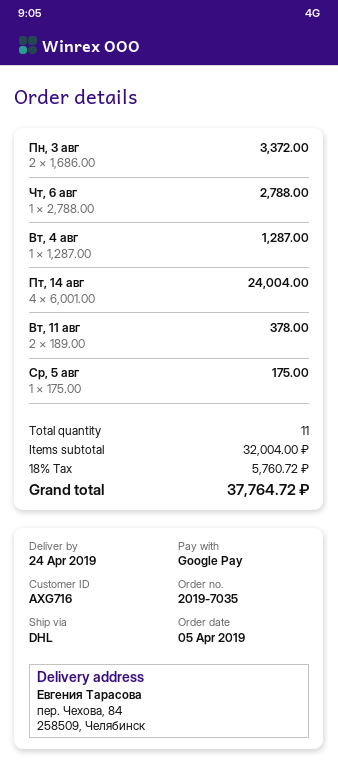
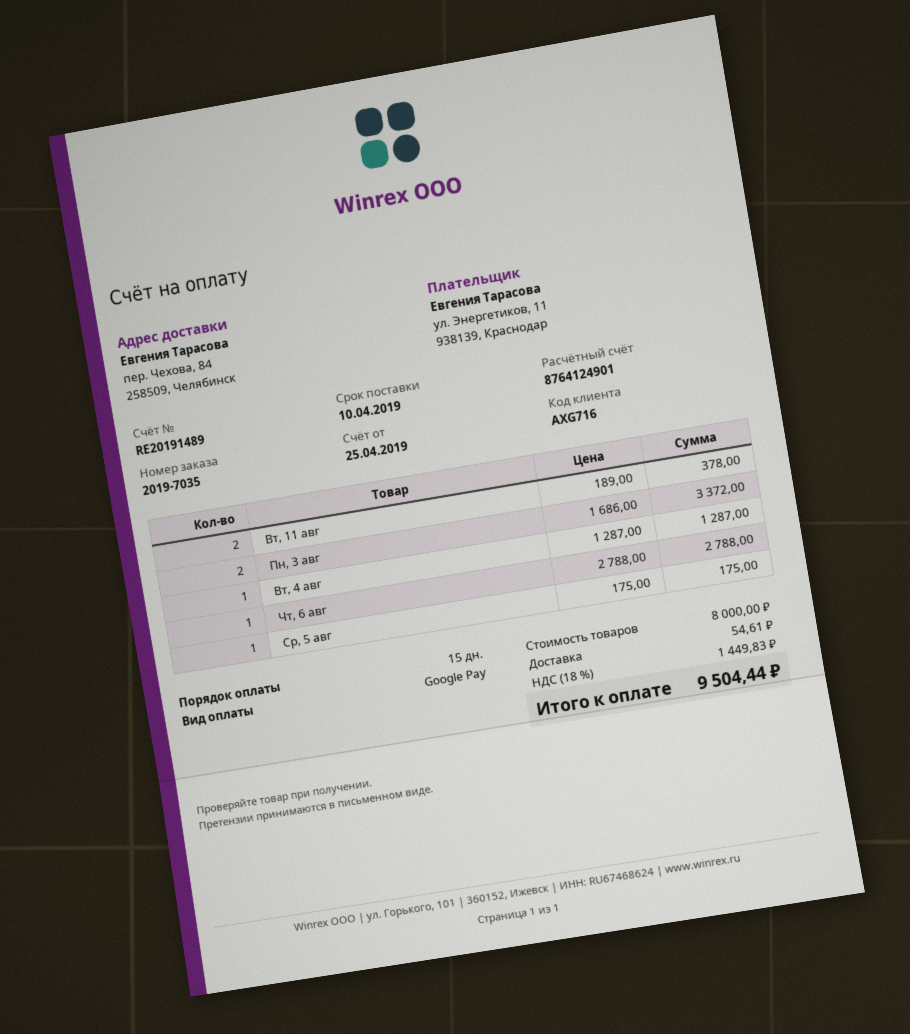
delivery date: 2019-04-24 -> 2019-04-10
Пт, 14 авг: 4 x 6001.00 = 24004.00 -> none
subtotal: 32004.00 -> 8000.00
shipping: none -> 54.61
tax: 18% = 5760.72 -> 18% = 1449.83
total: 37764.72 -> 9504.44

